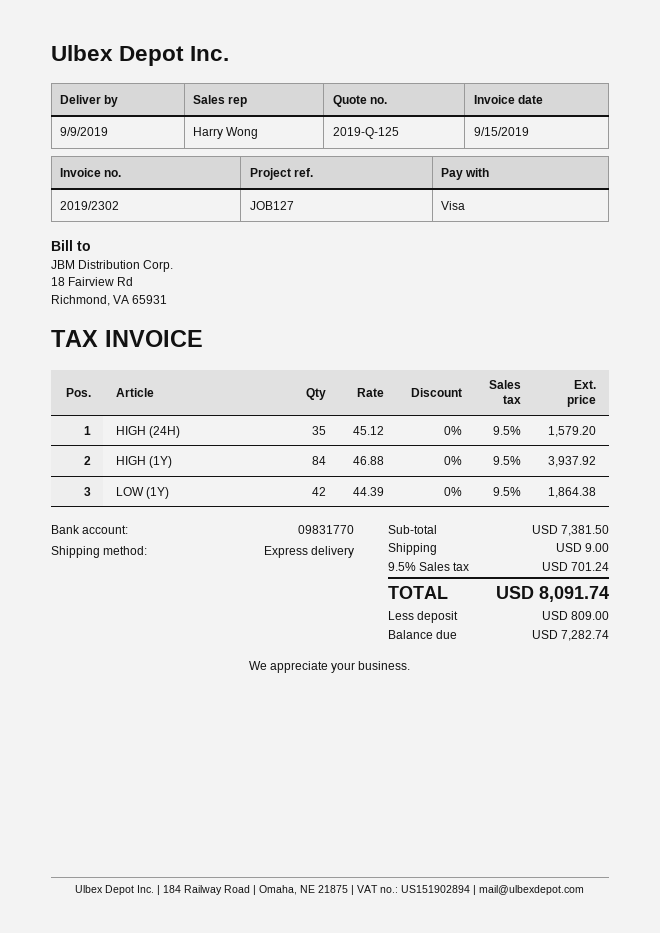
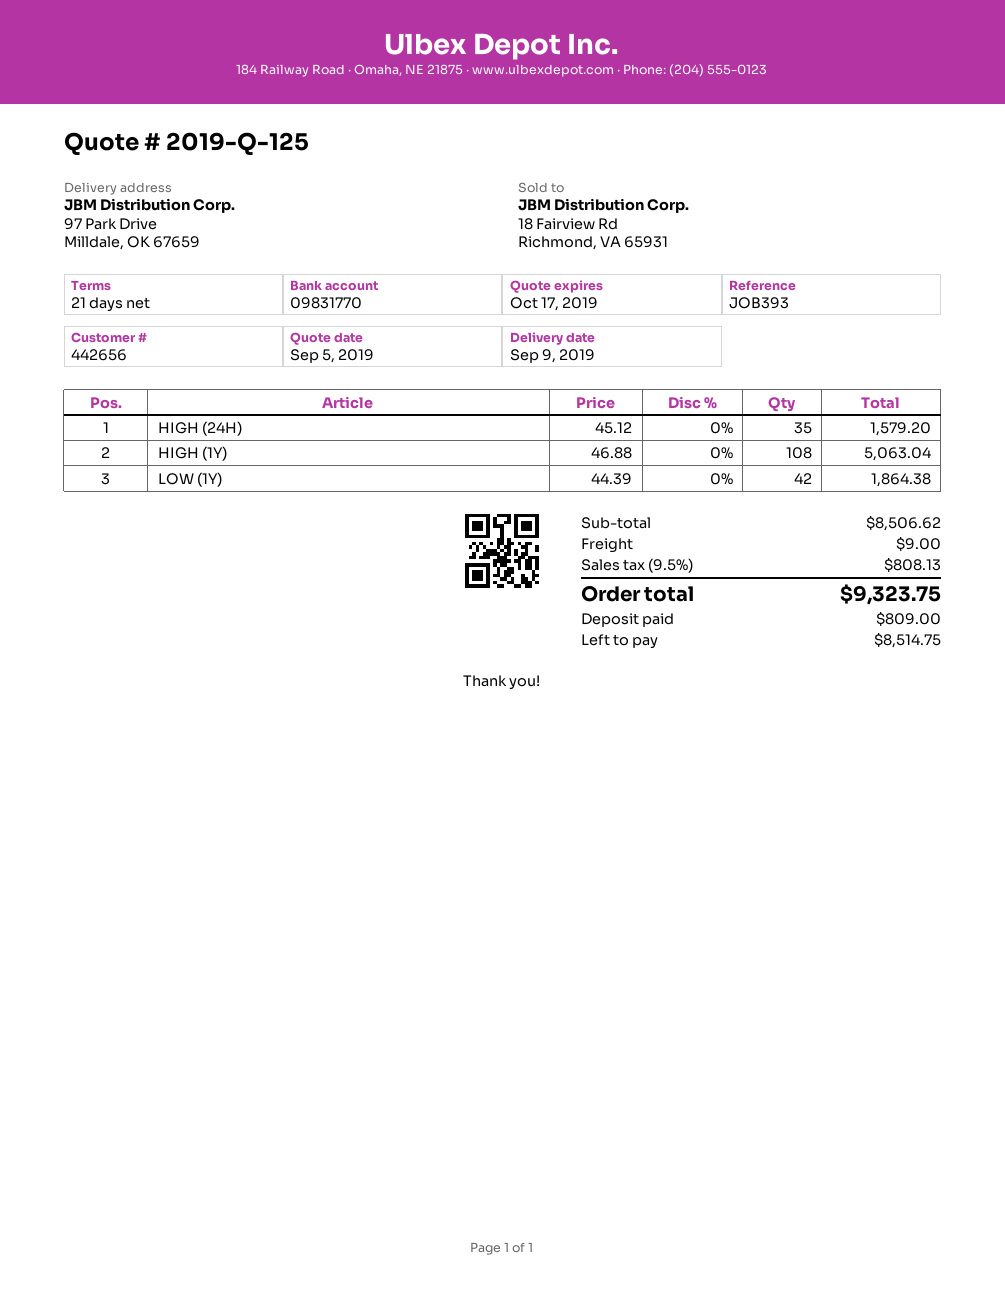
reference: JOB127 -> JOB393
HIGH (1Y): 84 x 46.88 = 3937.92 -> 108 x 46.88 = 5063.04
subtotal: 7381.50 -> 8506.62
tax: 9.5% = 701.24 -> 9.5% = 808.13
total: 8091.74 -> 9323.75
balance: 7282.74 -> 8514.75

